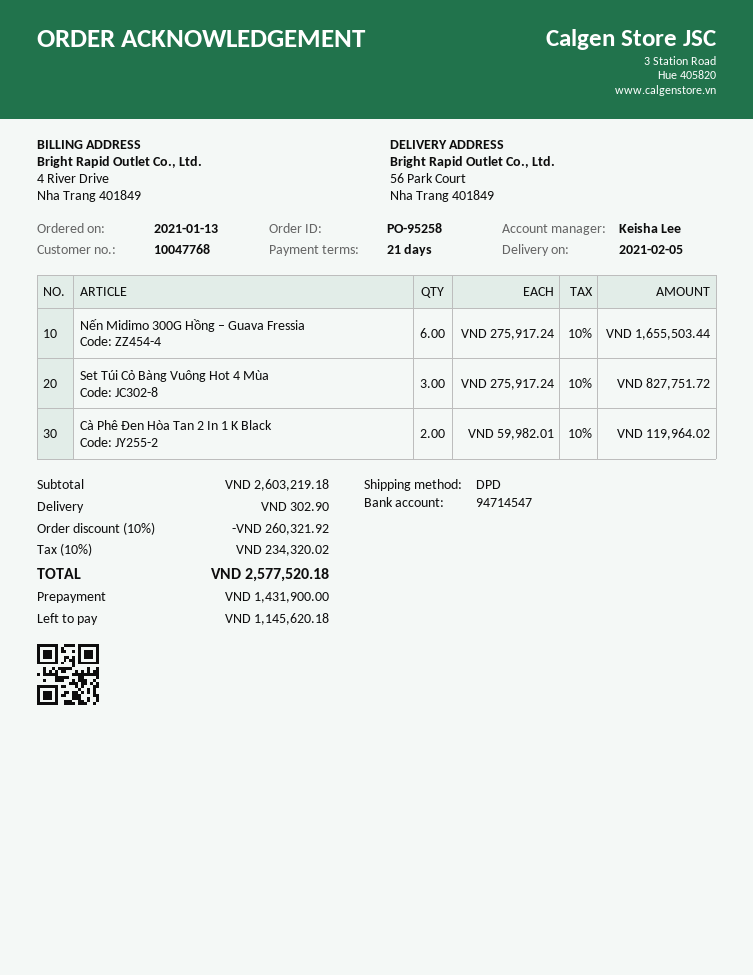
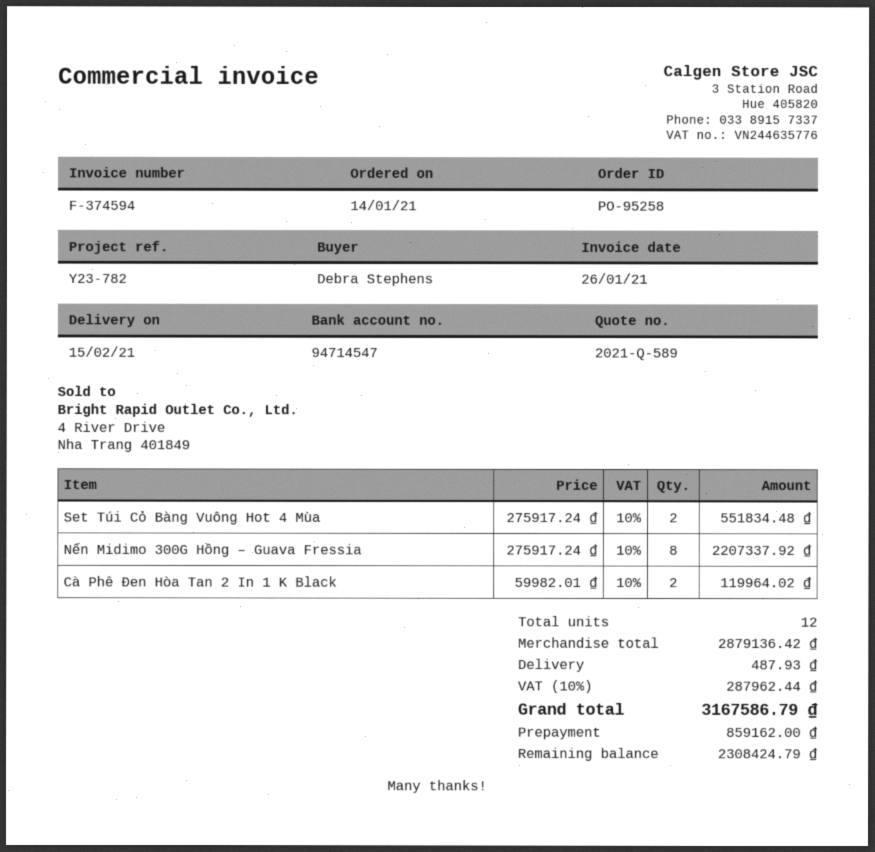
order date: 2021-01-13 -> 2021-01-14
delivery date: 2021-02-05 -> 2021-02-15
Nến Midimo 300G Hồng – Guava Fressia: 6 x 275917.24 = 1655503.44 -> 8 x 275917.24 = 2207337.92
Set Túi Cỏ Bàng Vuông Hot 4 Mùa: 3 x 275917.24 = 827751.72 -> 2 x 275917.24 = 551834.48
subtotal: 2603219.18 -> 2879136.42
discount: 10% = 260321.92 -> none
shipping: 302.90 -> 487.93
tax: 10% = 234320.02 -> 10% = 287962.44
total: 2577520.18 -> 3167586.79
deposit: 1431900.00 -> 859162.00
balance: 1145620.18 -> 2308424.79

